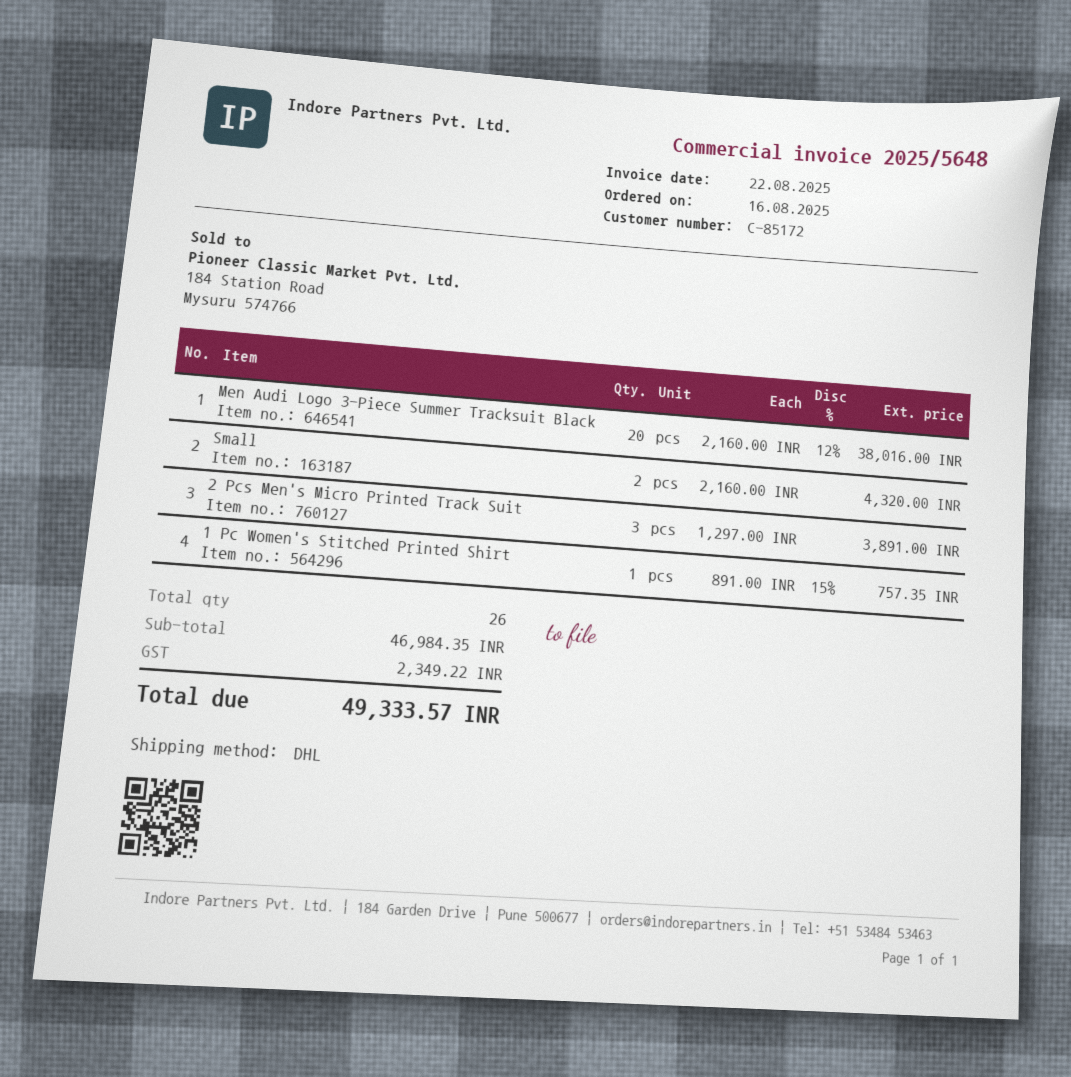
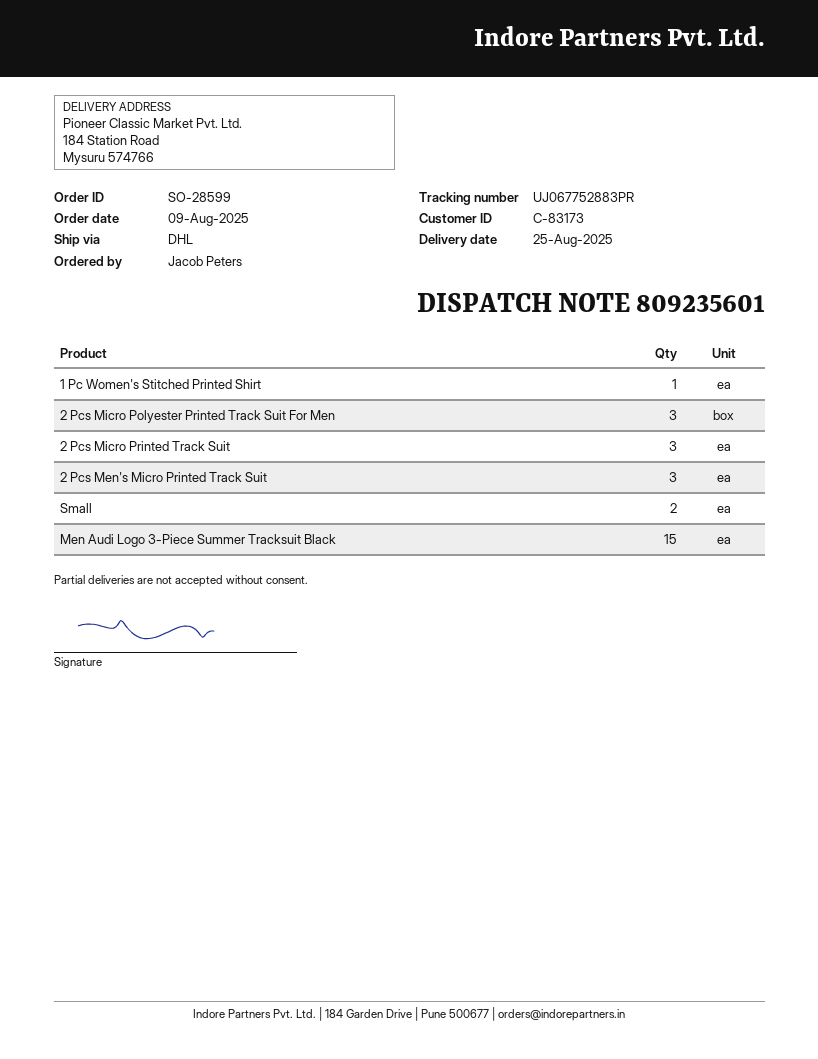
order date: 2025-08-16 -> 2025-08-09
customer number: C-85172 -> C-83173
Men Audi Logo 3-Piece Summer Tracksuit Black: 20 -> 15
2 Pcs Micro Polyester Printed Track Suit For Men: none -> 3
2 Pcs Micro Printed Track Suit: none -> 3

